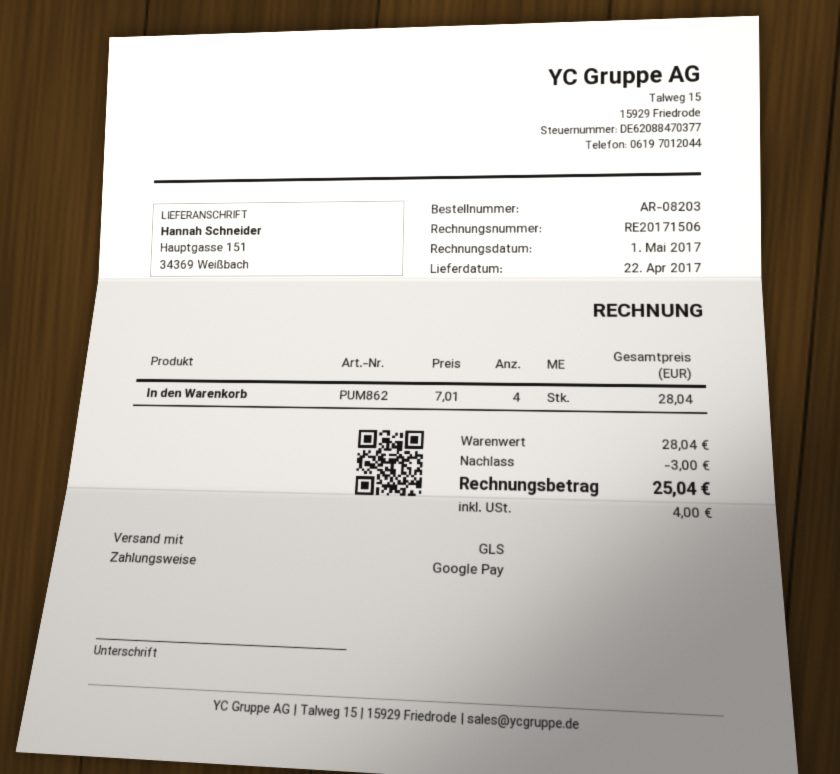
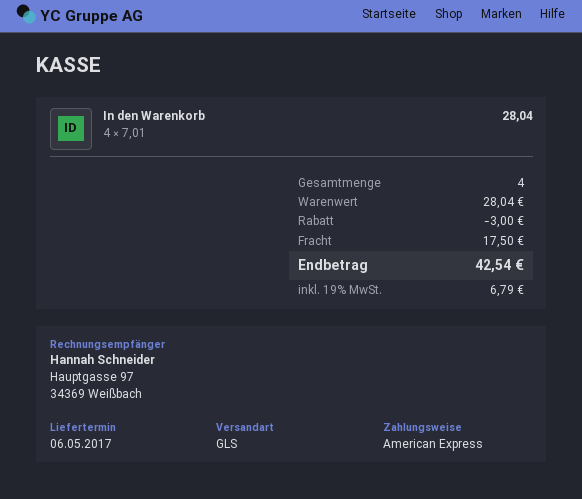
delivery date: 2017-04-22 -> 2017-05-06
payment method: Google Pay -> American Express
shipping: none -> 17.50
tax: 4.00 -> 6.79
total: 25.04 -> 42.54

